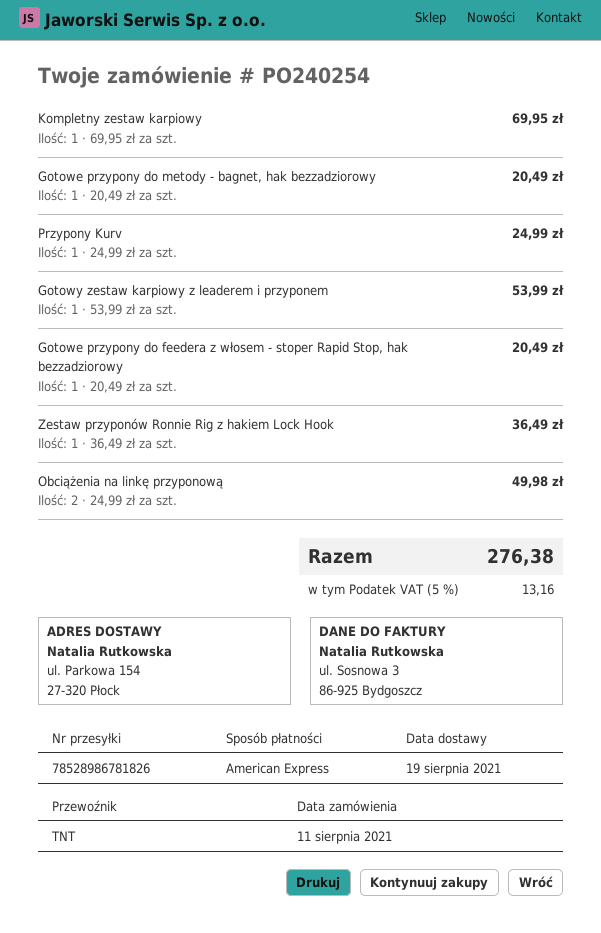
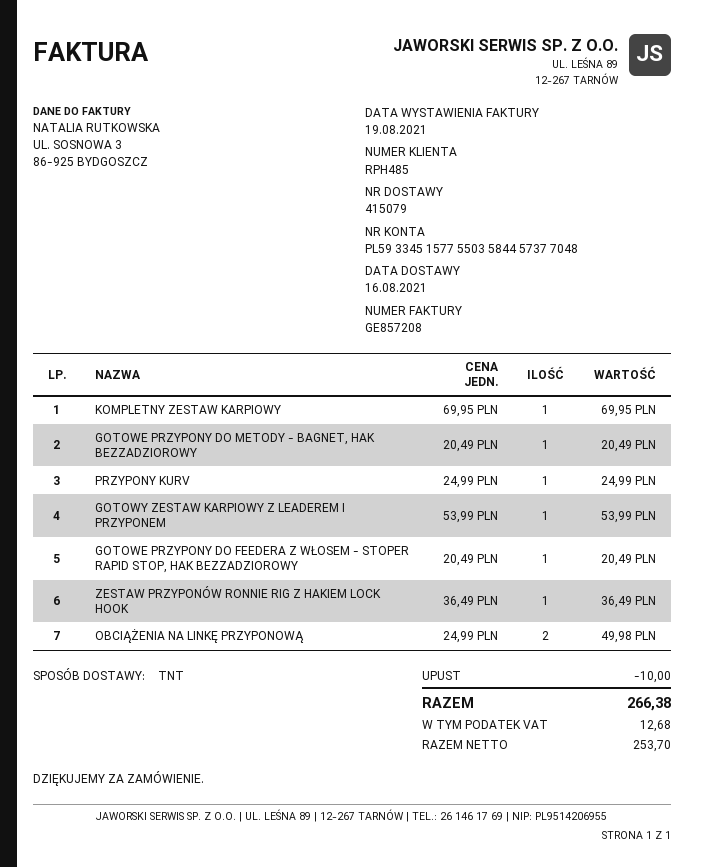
delivery date: 2021-08-19 -> 2021-08-16
discount: none -> 10.00
tax: 13.16 -> 12.68
total: 276.38 -> 266.38

